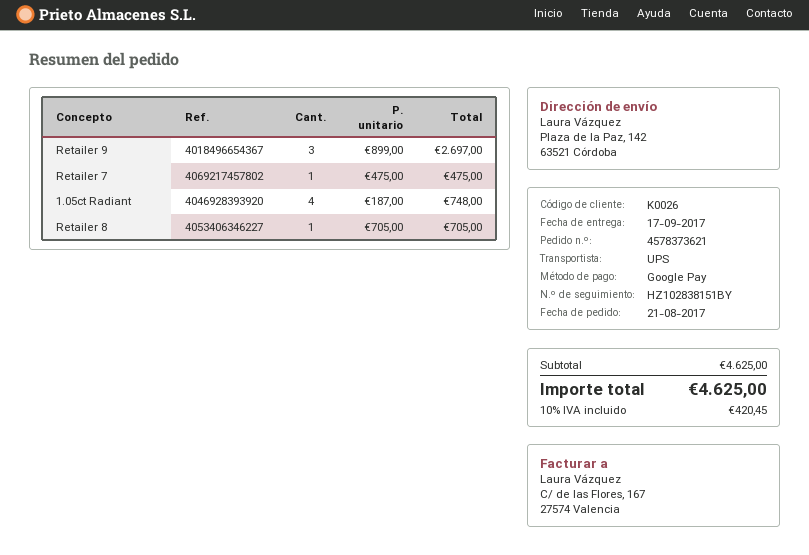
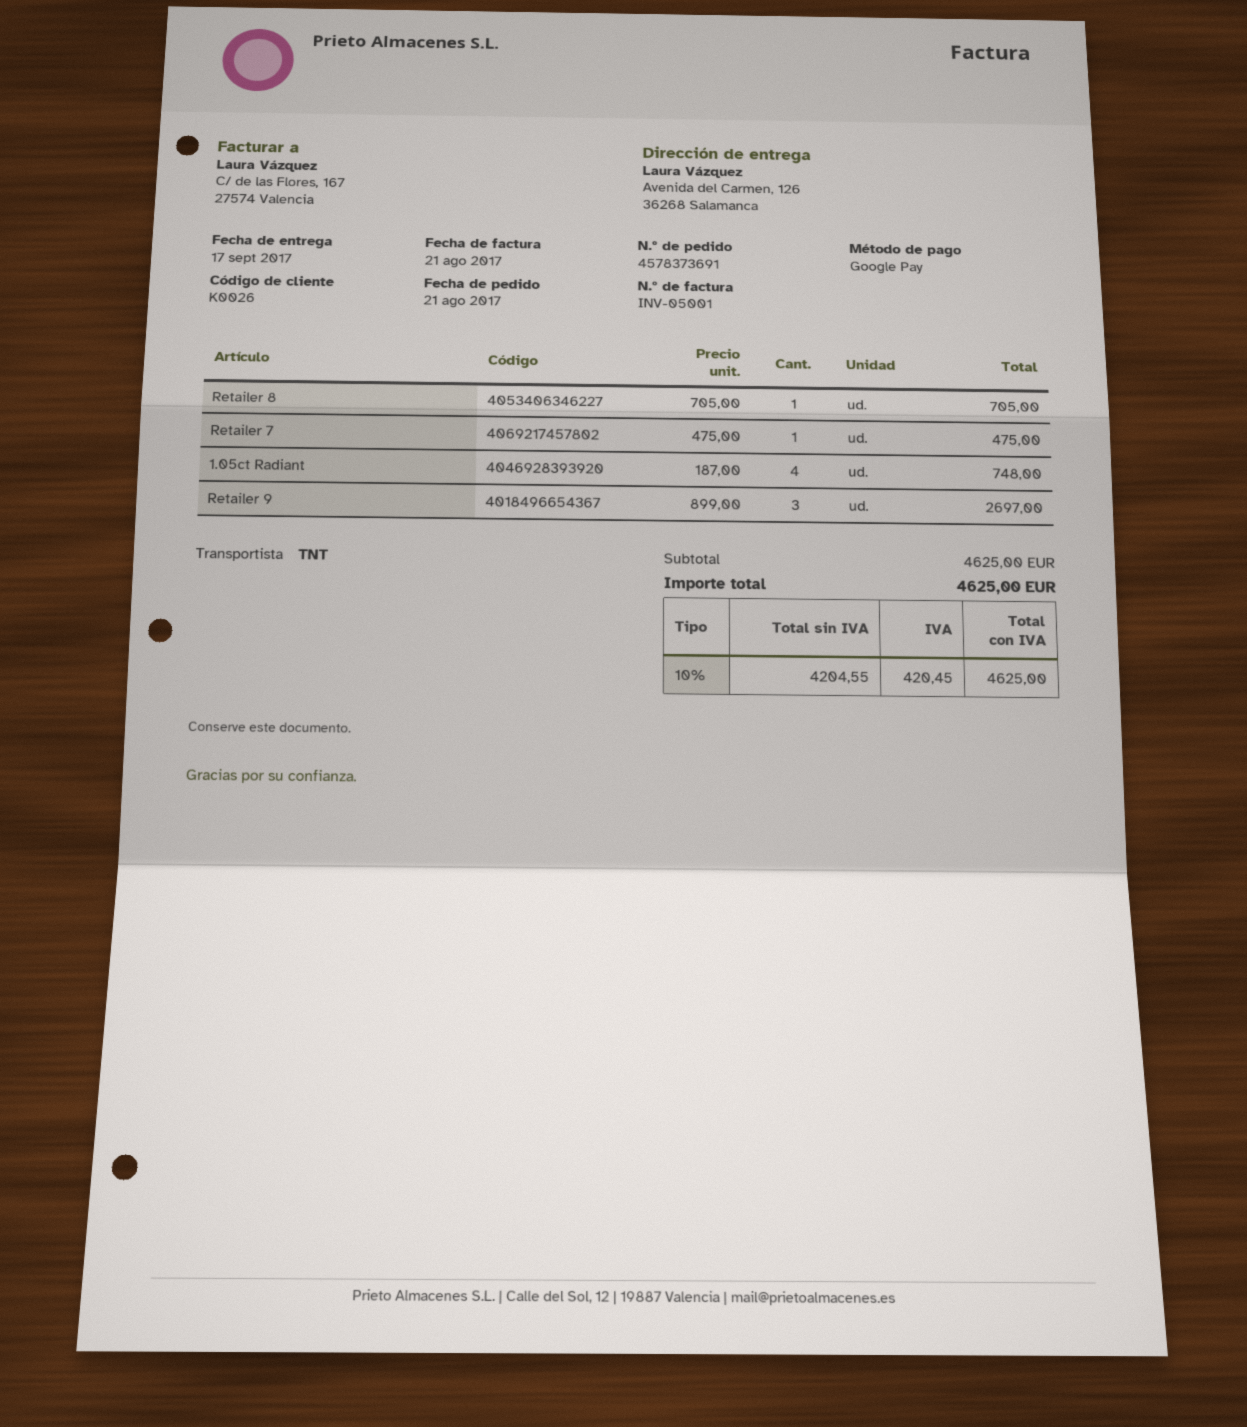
order number: 4578373621 -> 4578373691
shipping method: UPS -> TNT
ship to: Plaza de la Paz, 142, 63521 Córdoba -> Avenida del Carmen, 126, 36268 Salamanca

